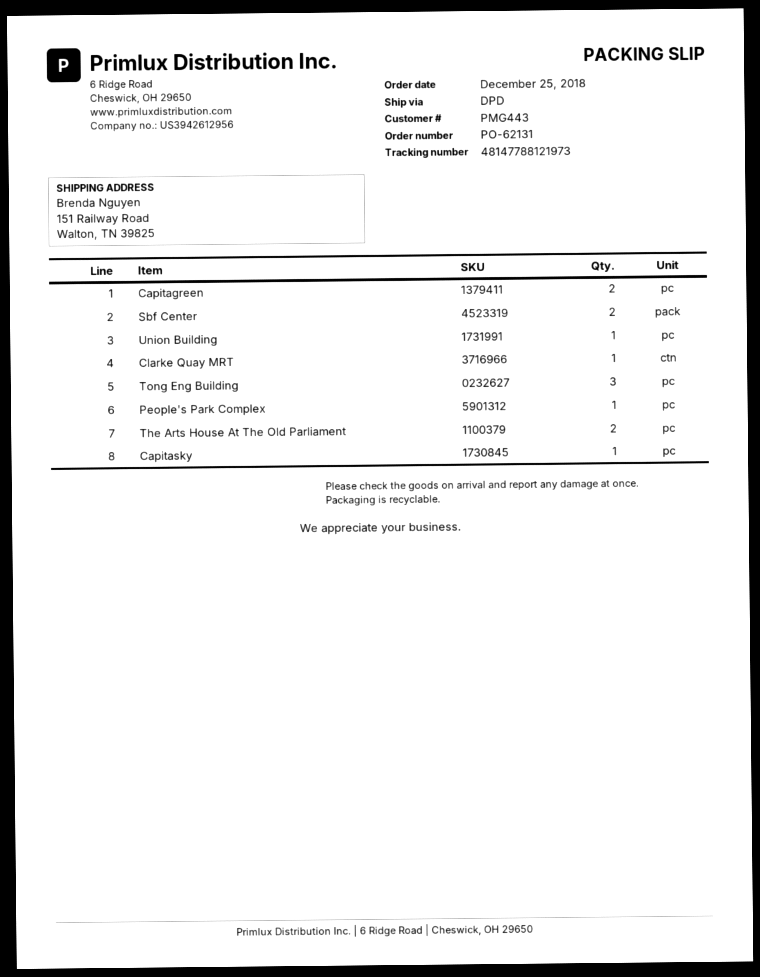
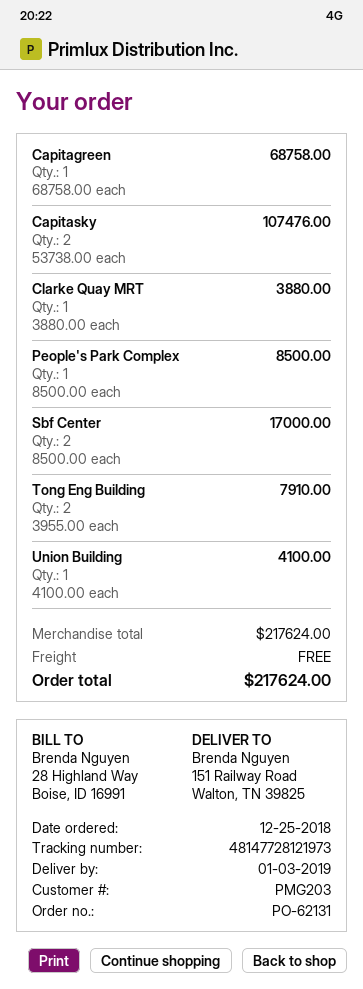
customer number: PMG443 -> PMG203
tracking number: 48147788121973 -> 48147728121973
Capitagreen: 2 -> 1
Tong Eng Building: 3 -> 2
The Arts House At The Old Parliament: 2 -> none
Capitasky: 1 -> 2

